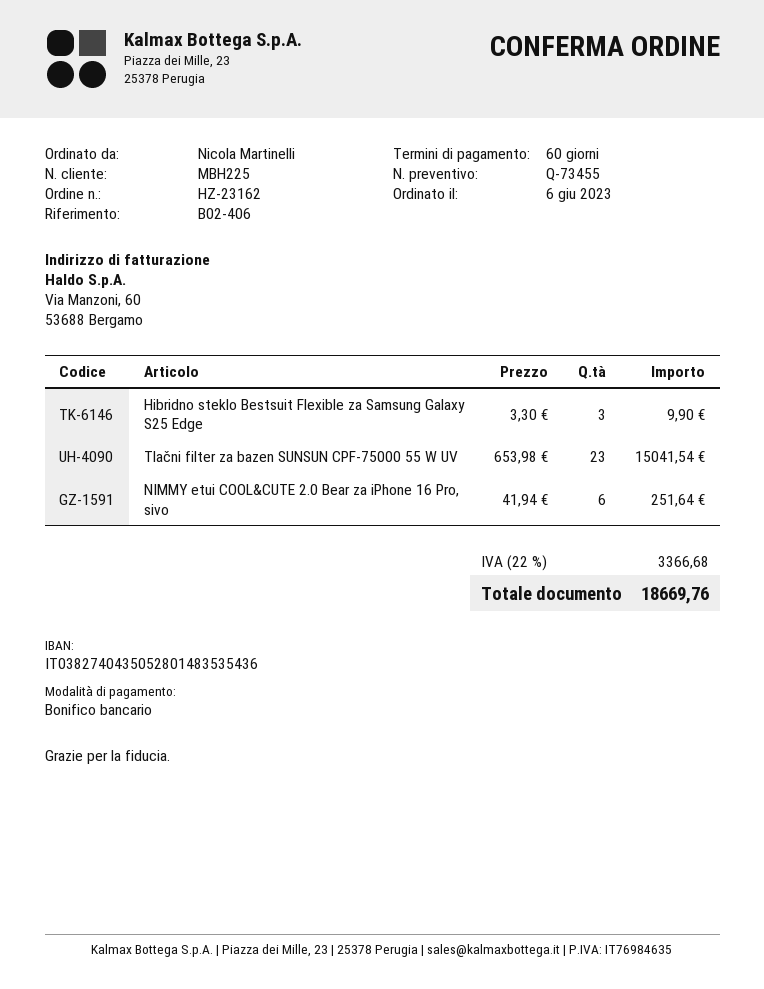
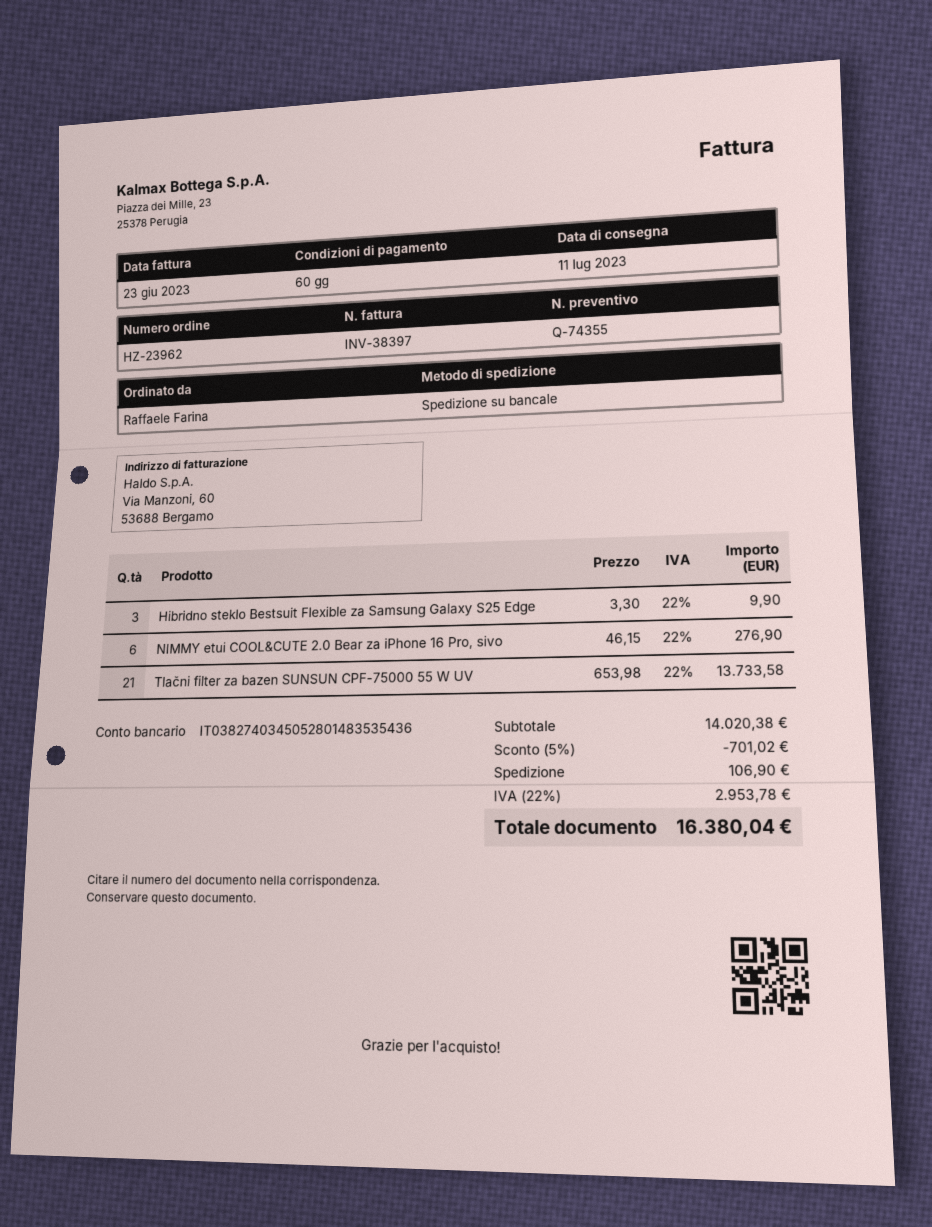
quote number: Q-73455 -> Q-74355
order number: HZ-23162 -> HZ-23962
ordered by: Nicola Martinelli -> Raffaele Farina
bank account: IT0382740435052801483535436 -> IT0382740345052801483535436
Tlačni filter za bazen SUNSUN CPF-75000 55 W UV: 23 x 653.98 = 15041.54 -> 21 x 653.98 = 13733.58
NIMMY etui COOL&CUTE 2.0 Bear za iPhone 16 Pro, sivo: 6 x 41.94 = 251.64 -> 6 x 46.15 = 276.90
discount: none -> 5% = 701.02
shipping: none -> 106.90
tax: 22% = 3366.68 -> 22% = 2953.78
total: 18669.76 -> 16380.04

